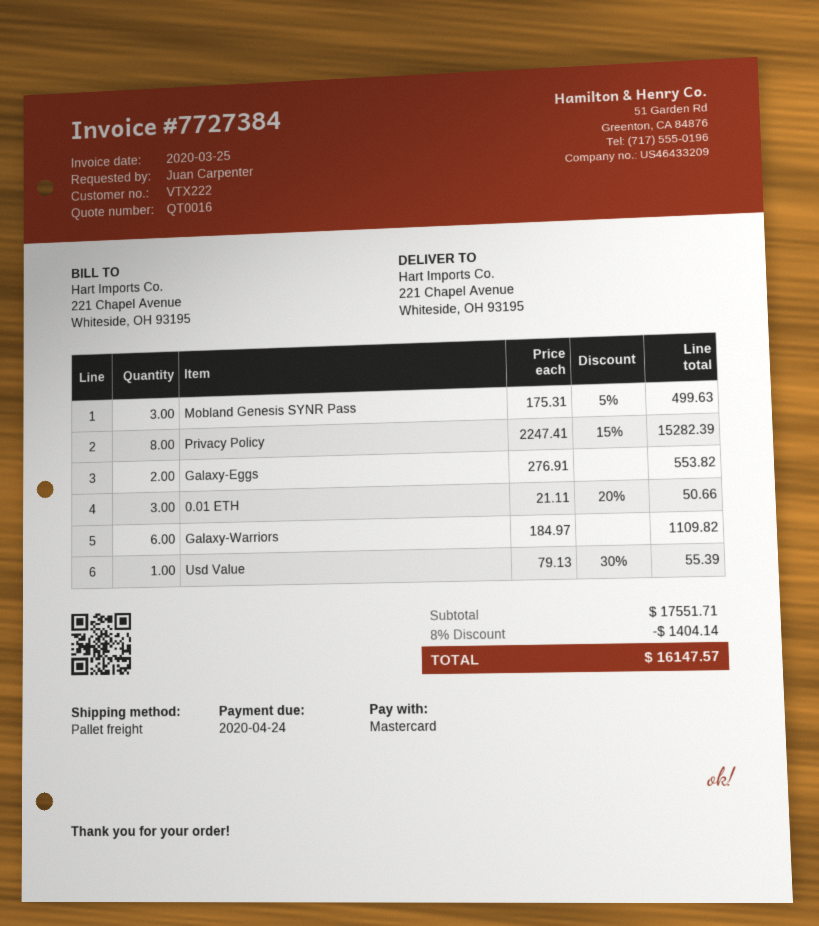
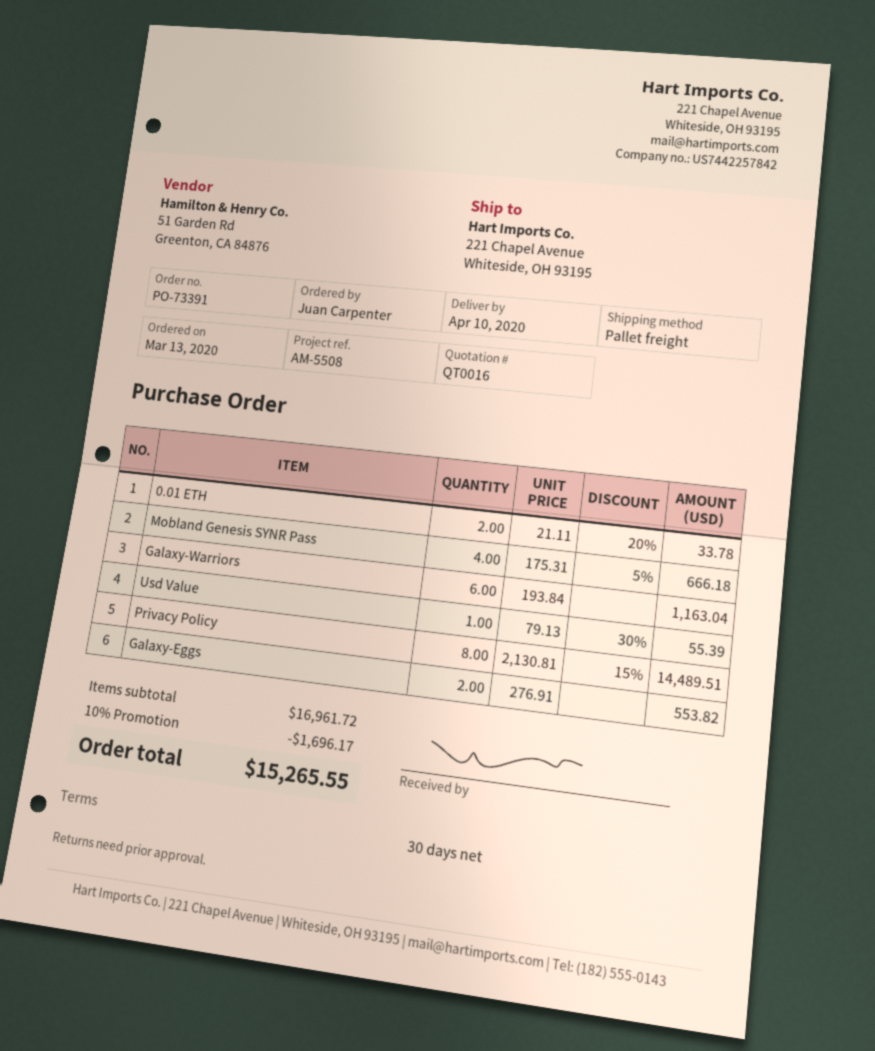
Mobland Genesis SYNR Pass: 3 x 175.31 - 5% = 499.63 -> 4 x 175.31 - 5% = 666.18
Privacy Policy: 8 x 2247.41 - 15% = 15282.39 -> 8 x 2130.81 - 15% = 14489.51
0.01 ETH: 3 x 21.11 - 20% = 50.66 -> 2 x 21.11 - 20% = 33.78
Galaxy-Warriors: 6 x 184.97 = 1109.82 -> 6 x 193.84 = 1163.04
subtotal: 17551.71 -> 16961.72
discount: 8% = 1404.14 -> 10% = 1696.17
total: 16147.57 -> 15265.55

